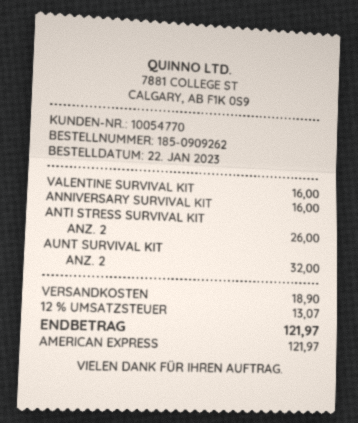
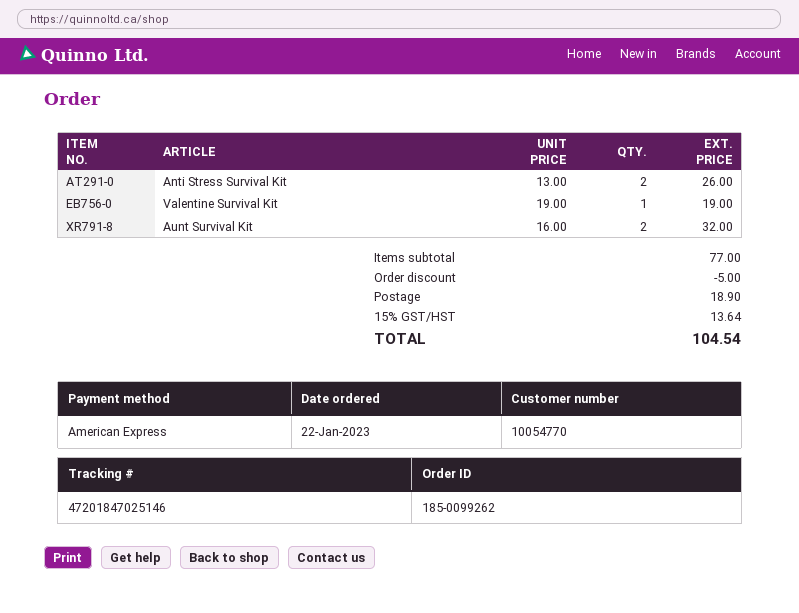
order number: 185-0909262 -> 185-0099262
VALENTINE SURVIVAL KIT: 1 for 16.00 -> 1 for 19.00
ANNIVERSARY SURVIVAL KIT: 1 for 16.00 -> none
discount: none -> 5.00
tax: 12% = 13.07 -> 15% = 13.64
total: 121.97 -> 104.54

